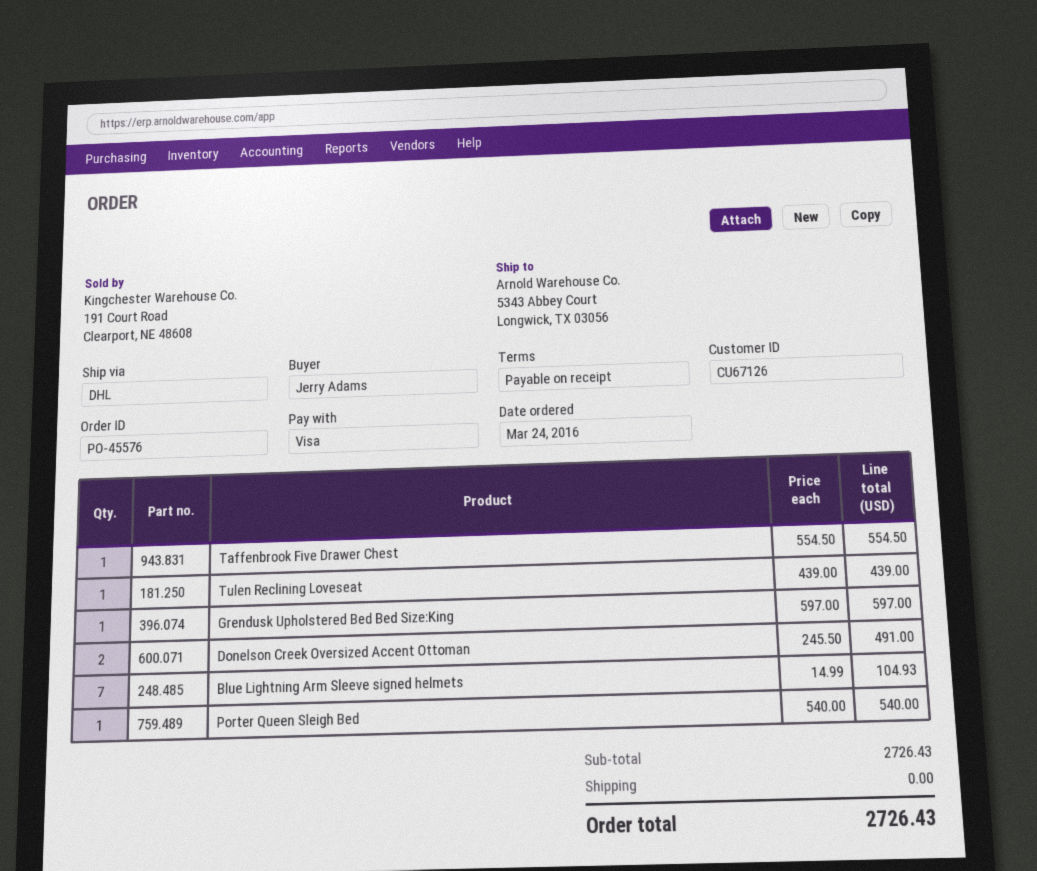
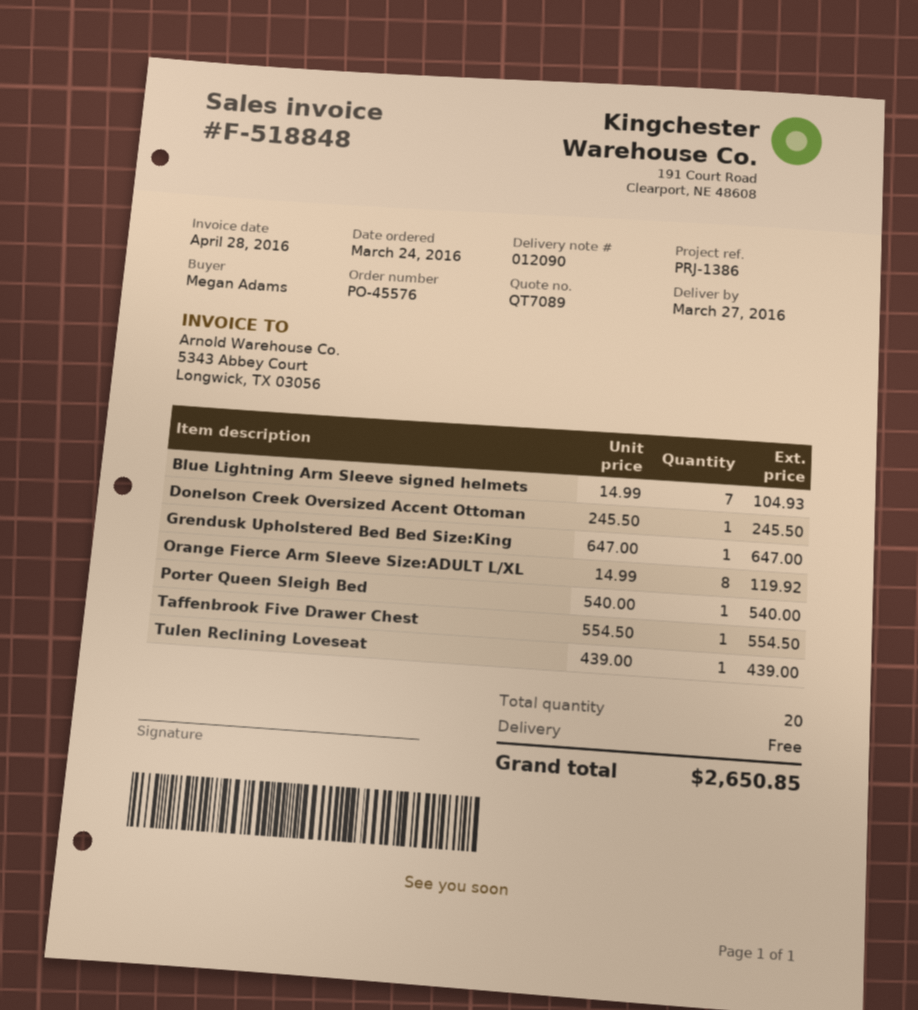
ordered by: Jerry Adams -> Megan Adams
Grendusk Upholstered Bed Bed Size:King: 1 x 597.00 = 597.00 -> 1 x 647.00 = 647.00
Donelson Creek Oversized Accent Ottoman: 2 x 245.50 = 491.00 -> 1 x 245.50 = 245.50
Orange Fierce Arm Sleeve Size:ADULT L/XL: none -> 8 x 14.99 = 119.92
total: 2726.43 -> 2650.85

